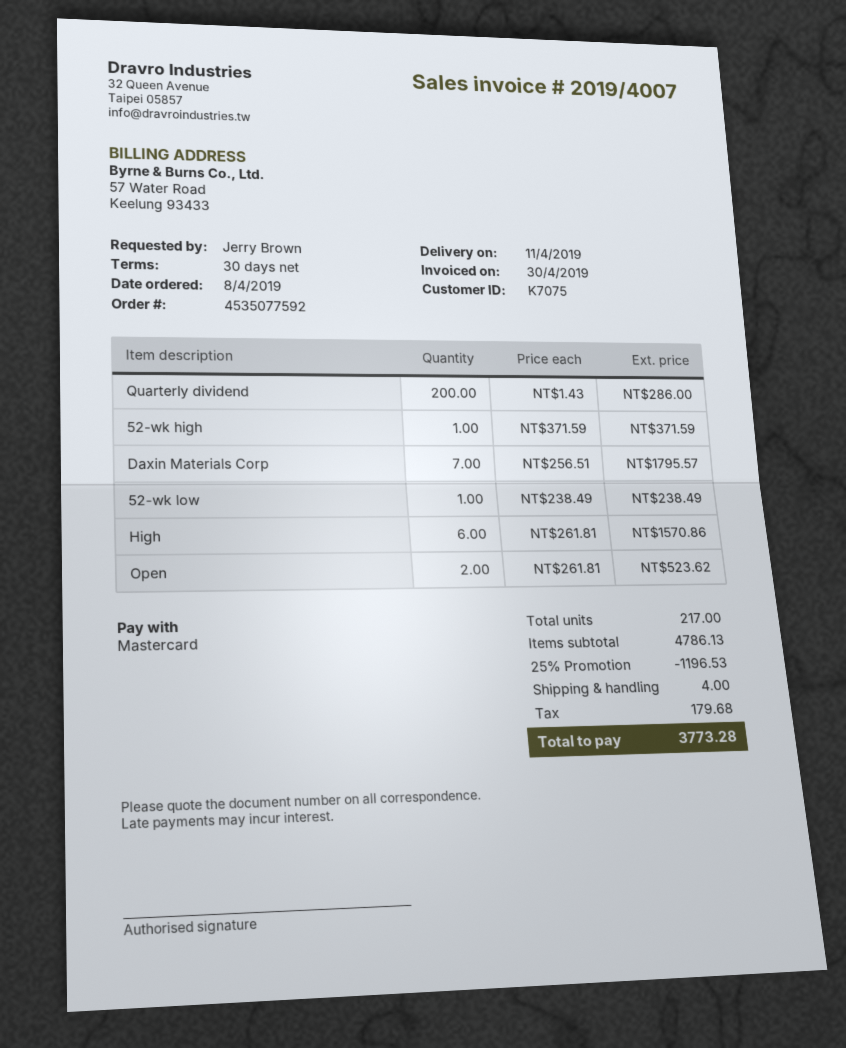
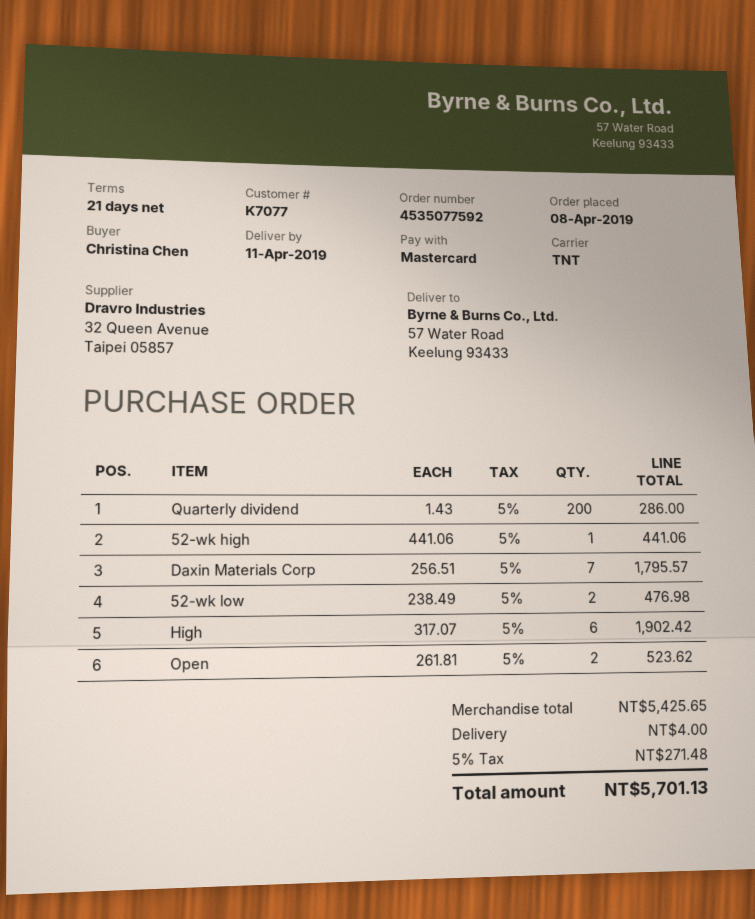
payment terms: 30 days -> 21 days
customer number: K7075 -> K7077
ordered by: Jerry Brown -> Christina Chen
52-wk high: 1 x 371.59 = 371.59 -> 1 x 441.06 = 441.06
52-wk low: 1 x 238.49 = 238.49 -> 2 x 238.49 = 476.98
High: 6 x 261.81 = 1570.86 -> 6 x 317.07 = 1902.42
subtotal: 4786.13 -> 5425.65
discount: 25% = 1196.53 -> none
tax: 179.68 -> 271.48
total: 3773.28 -> 5701.13

